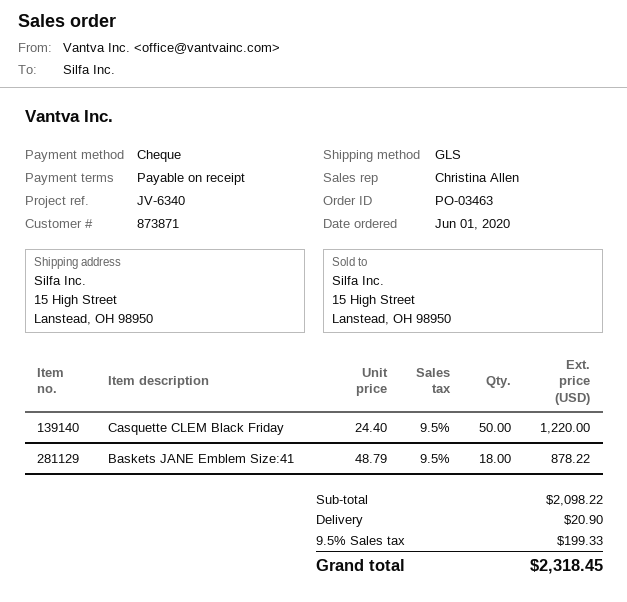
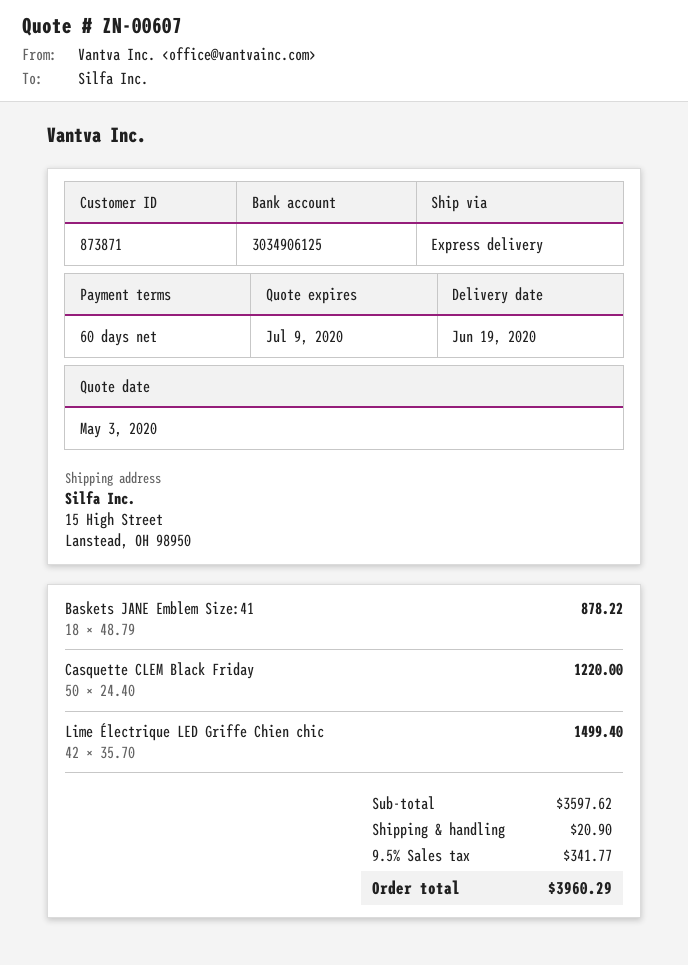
payment terms: on receipt -> 60 days
shipping method: GLS -> express
Lime Électrique LED Griffe Chien chic: none -> 42 x 35.70 = 1499.40
subtotal: 2098.22 -> 3597.62
tax: 9.5% = 199.33 -> 9.5% = 341.77
total: 2318.45 -> 3960.29

